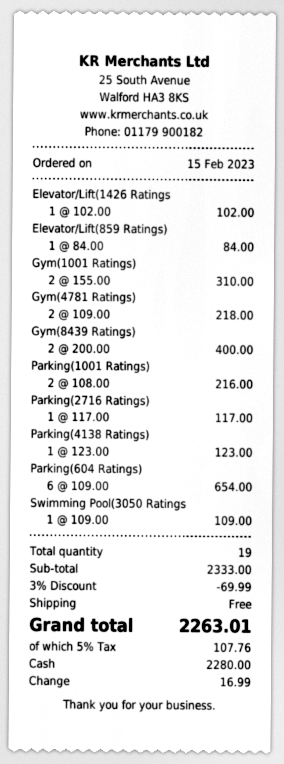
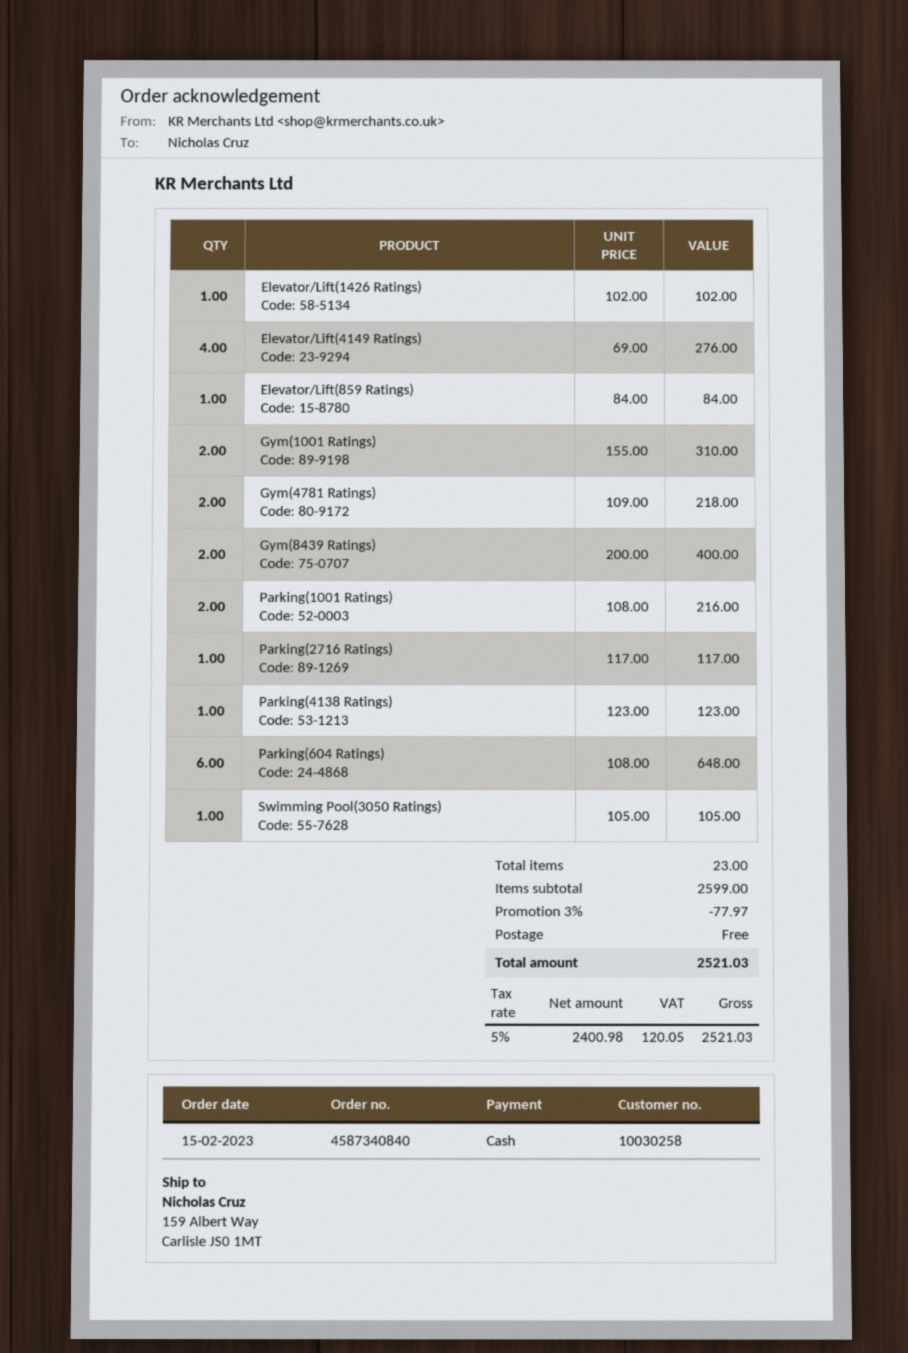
Parking(604 Ratings): 6 x 109.00 = 654.00 -> 6 x 108.00 = 648.00
Swimming Pool(3050 Ratings: 1 x 109.00 = 109.00 -> 1 x 105.00 = 105.00
Elevator/Lift(4149 Ratings): none -> 4 x 69.00 = 276.00
total quantity: 19 -> 23
subtotal: 2333.00 -> 2599.00
discount: 3% = 69.99 -> 3% = 77.97
tax: 5% = 107.76 -> 5% = 120.05
total: 2263.01 -> 2521.03

